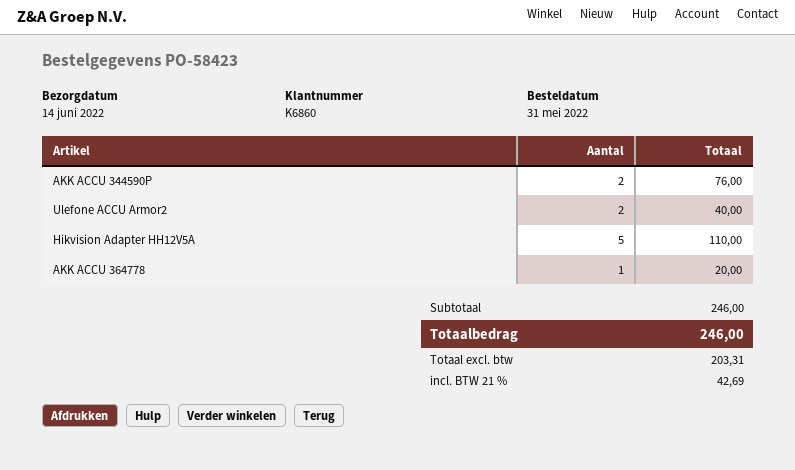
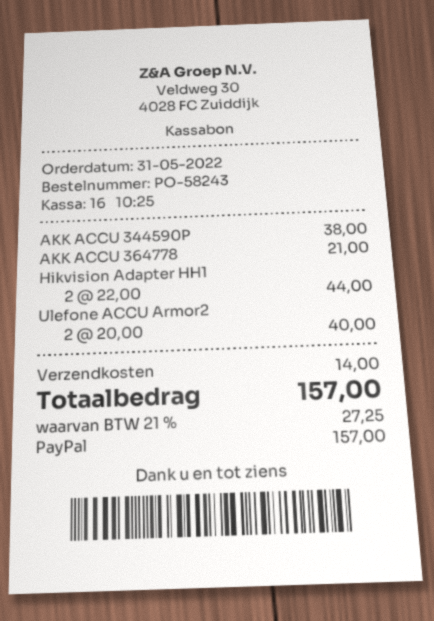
order number: PO-58423 -> PO-58243
AKK ACCU 344590P: 2 for 76.00 -> 1 for 38.00
Hikvision Adapter HH12V5A: 5 for 110.00 -> 2 for 44.00
AKK ACCU 364778: 1 for 20.00 -> 1 for 21.00
shipping: none -> 14.00
tax: 21% = 42.69 -> 21% = 27.25
total: 246.00 -> 157.00

